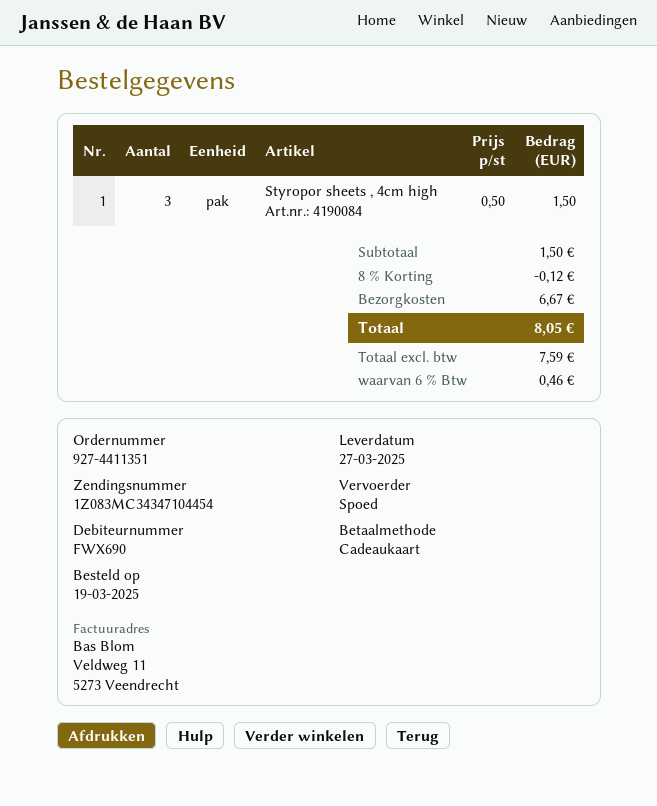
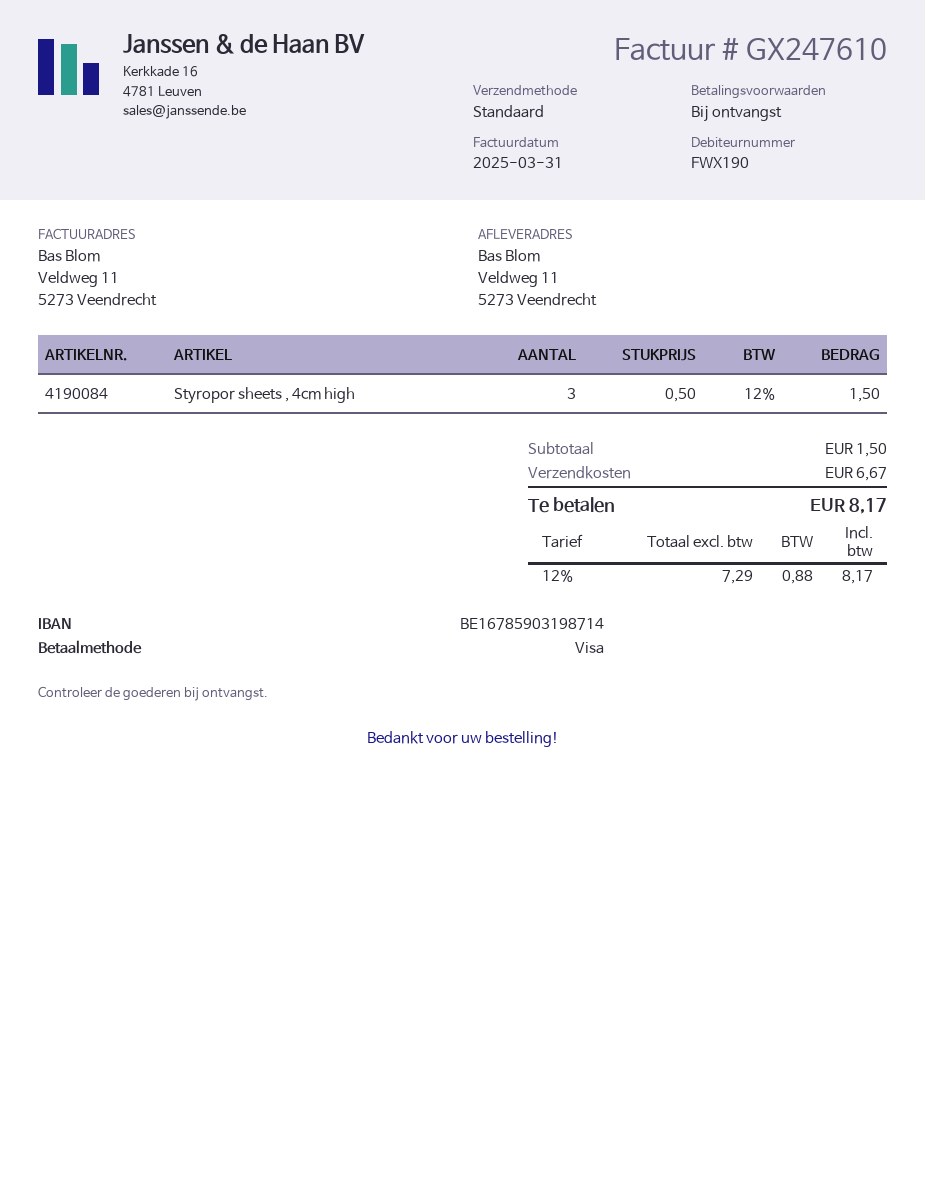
customer number: FWX690 -> FWX190
payment method: gift card -> Visa
shipping method: express -> standard
discount: 8% = 0.12 -> none
net: 7.59 -> 7.29
tax: 6% = 0.46 -> 12% = 0.88
total: 8.05 -> 8.17

